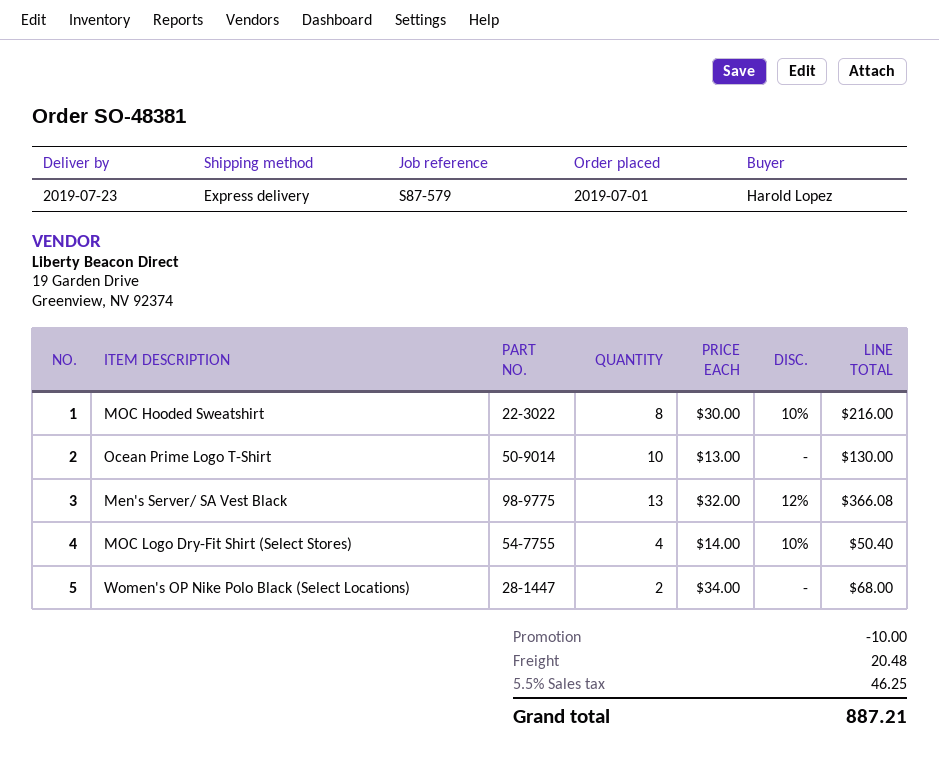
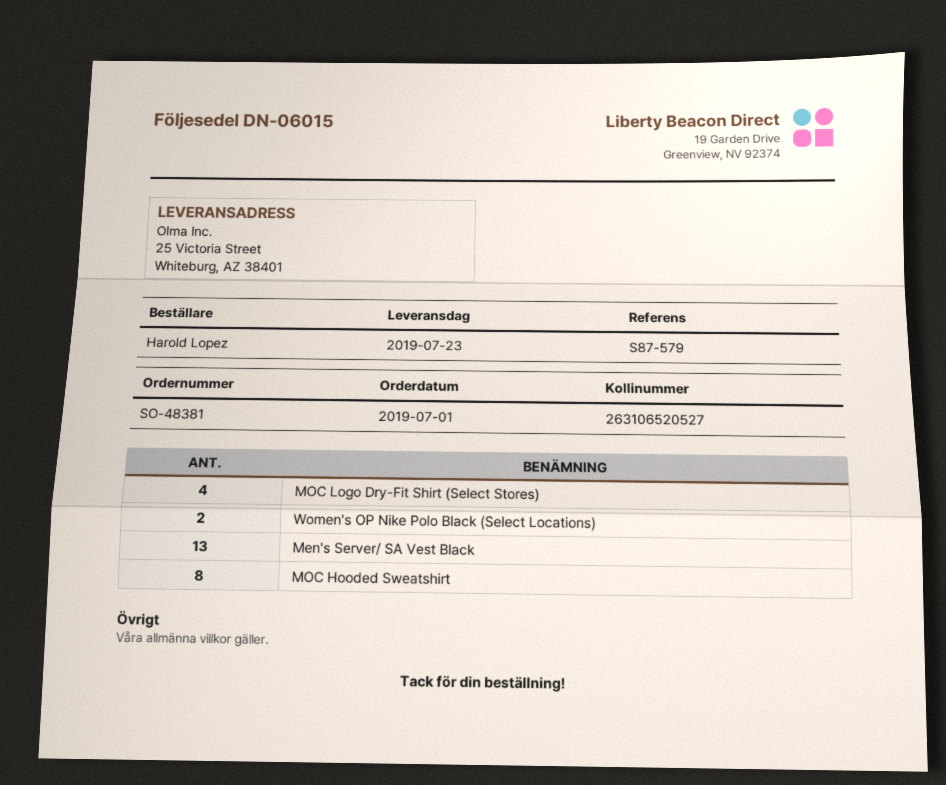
Ocean Prime Logo T-Shirt: 10 -> none

